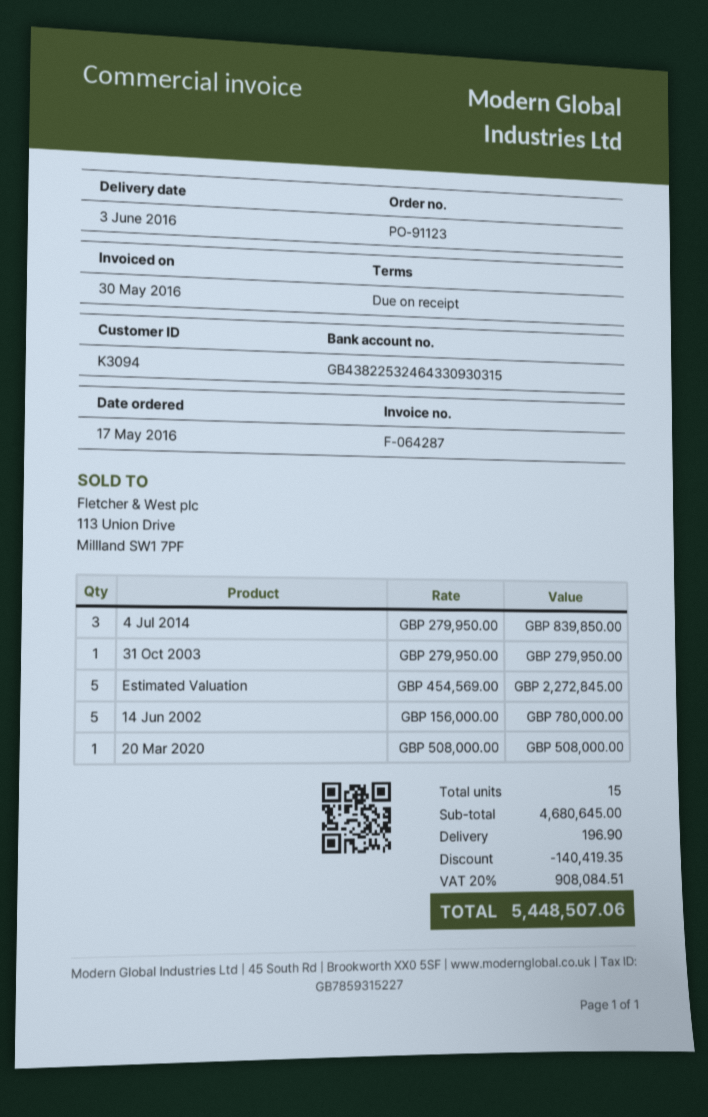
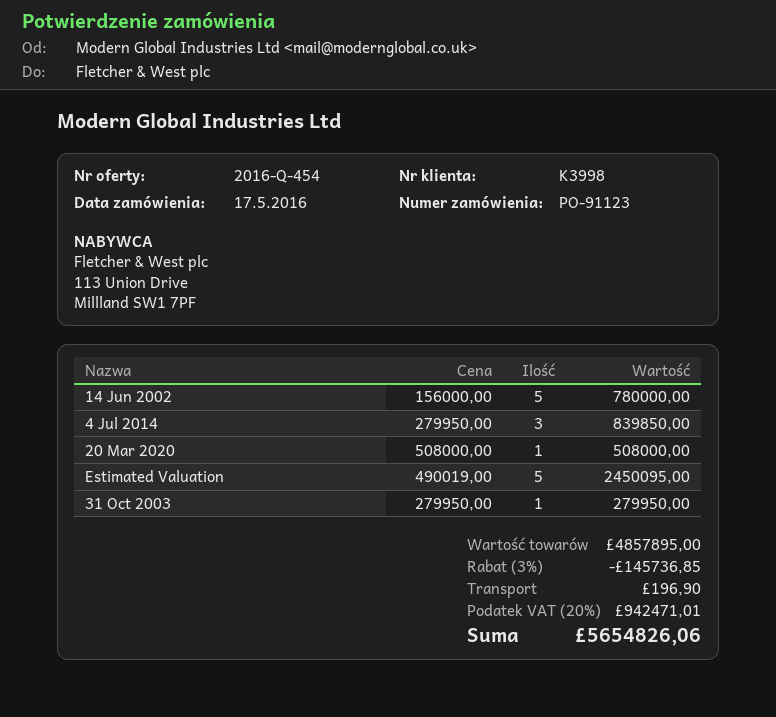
customer number: K3094 -> K3998
Estimated Valuation: 5 x 454569.00 = 2272845.00 -> 5 x 490019.00 = 2450095.00
subtotal: 4680645.00 -> 4857895.00
discount: 140419.35 -> 145736.85
tax: 20% = 908084.51 -> 20% = 942471.01
total: 5448507.06 -> 5654826.06

